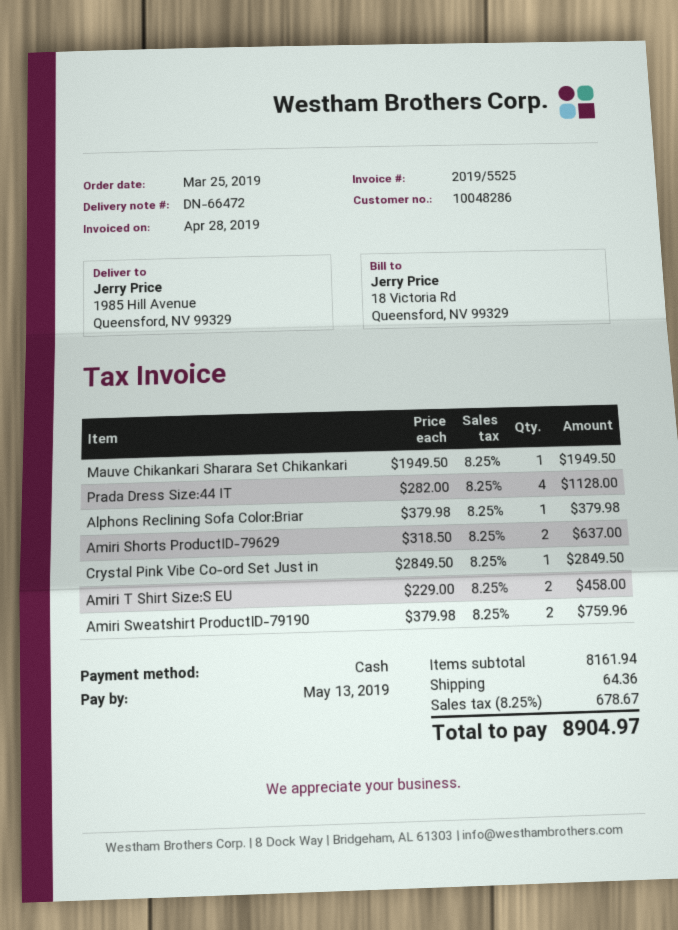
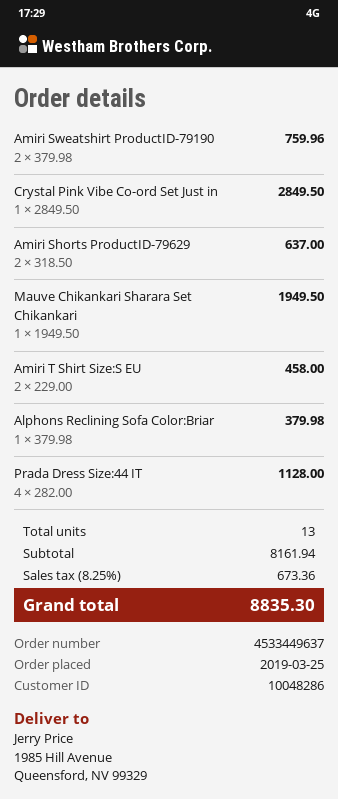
shipping: 64.36 -> none
tax: 8.25% = 678.67 -> 8.25% = 673.36
total: 8904.97 -> 8835.30

